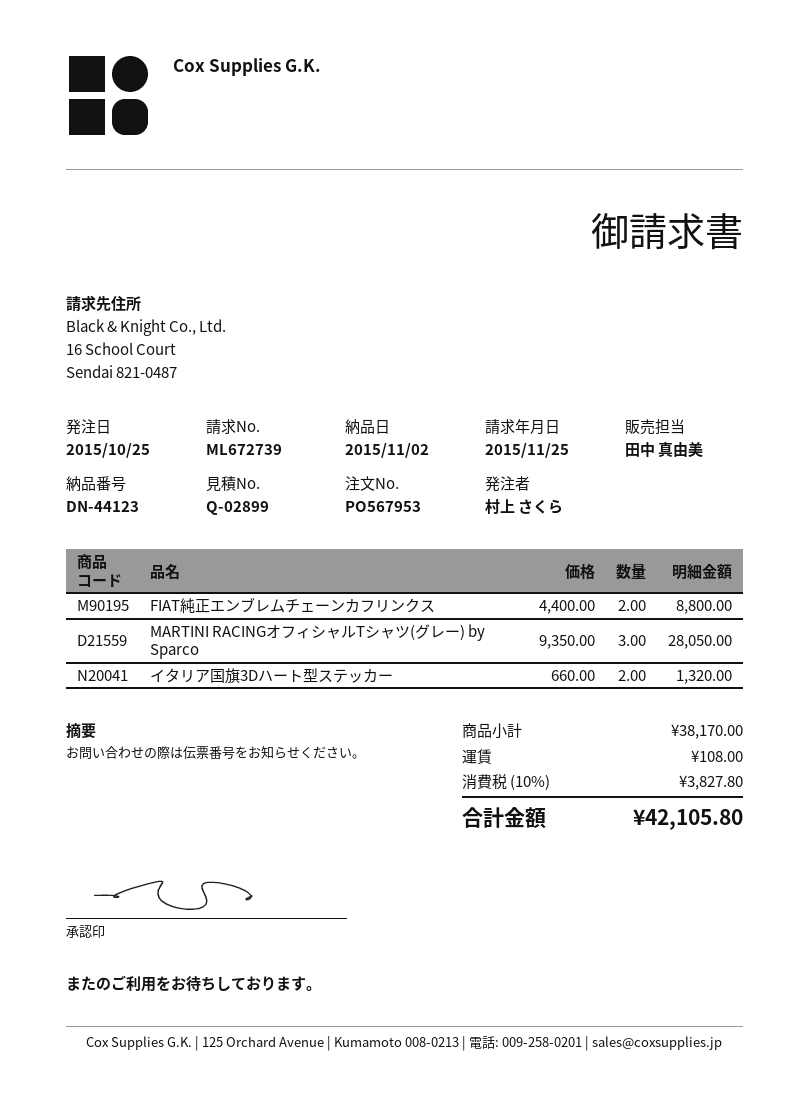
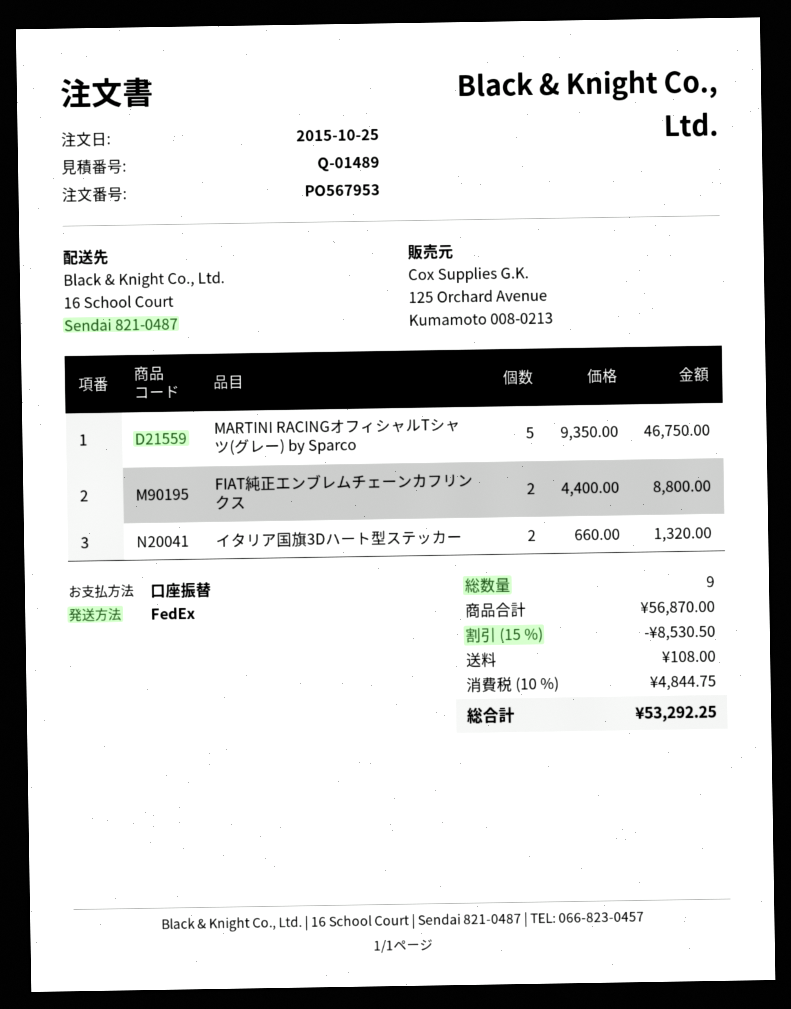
quote number: Q-02899 -> Q-01489
MARTINI RACINGオフィシャルTシャツ(グレー) by Sparco: 3 x 9350.00 = 28050.00 -> 5 x 9350.00 = 46750.00
subtotal: 38170.00 -> 56870.00
discount: none -> 15% = 8530.50
tax: 10% = 3827.80 -> 10% = 4844.75
total: 42105.80 -> 53292.25

